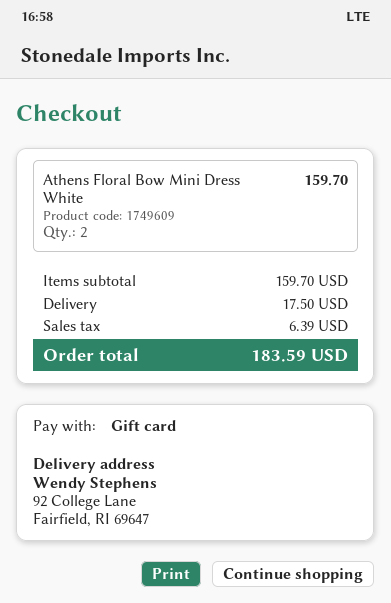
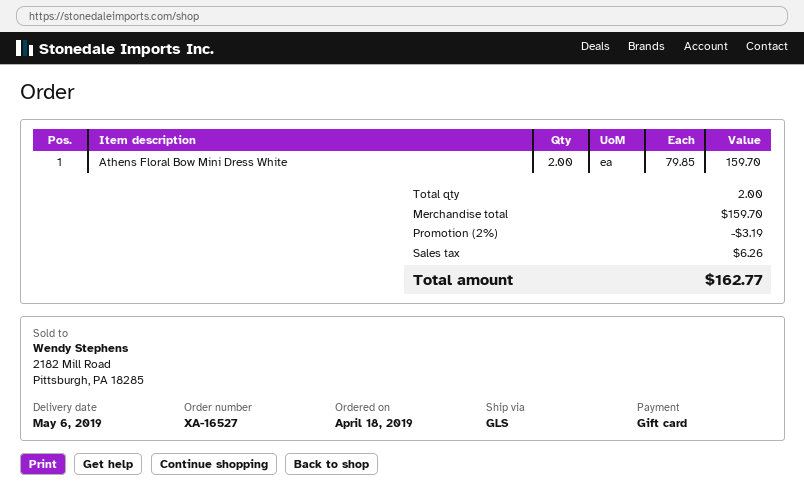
discount: none -> 2% = 3.19
shipping: 17.50 -> none
tax: 6.39 -> 6.26
total: 183.59 -> 162.77

